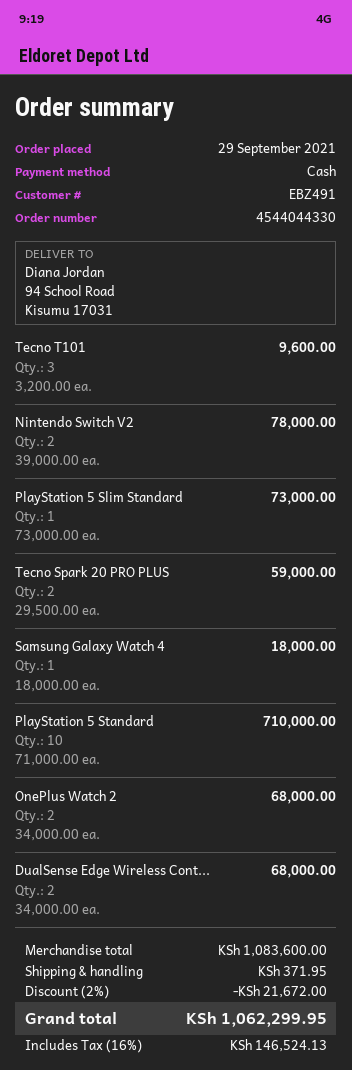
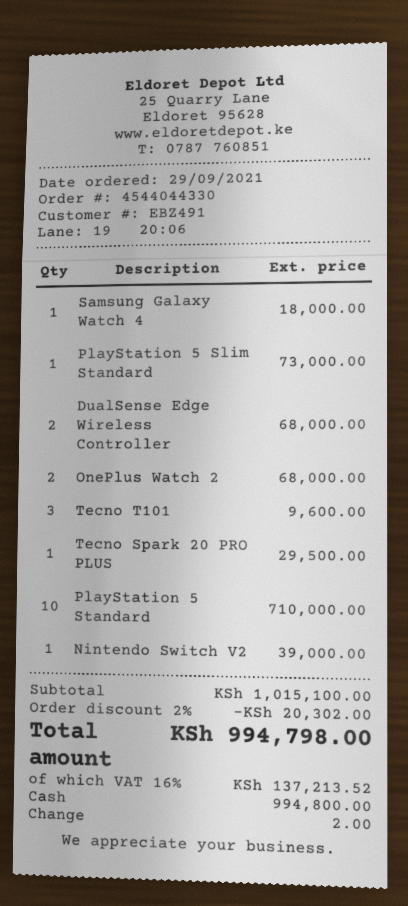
Nintendo Switch V2: 2 for 78000.00 -> 1 for 39000.00
Tecno Spark 20 PRO PLUS: 2 for 59000.00 -> 1 for 29500.00
subtotal: 1083600.00 -> 1015100.00
discount: 2% = 21672.00 -> 2% = 20302.00
shipping: 371.95 -> none
tax: 16% = 146524.13 -> 16% = 137213.52
total: 1062299.95 -> 994798.00

